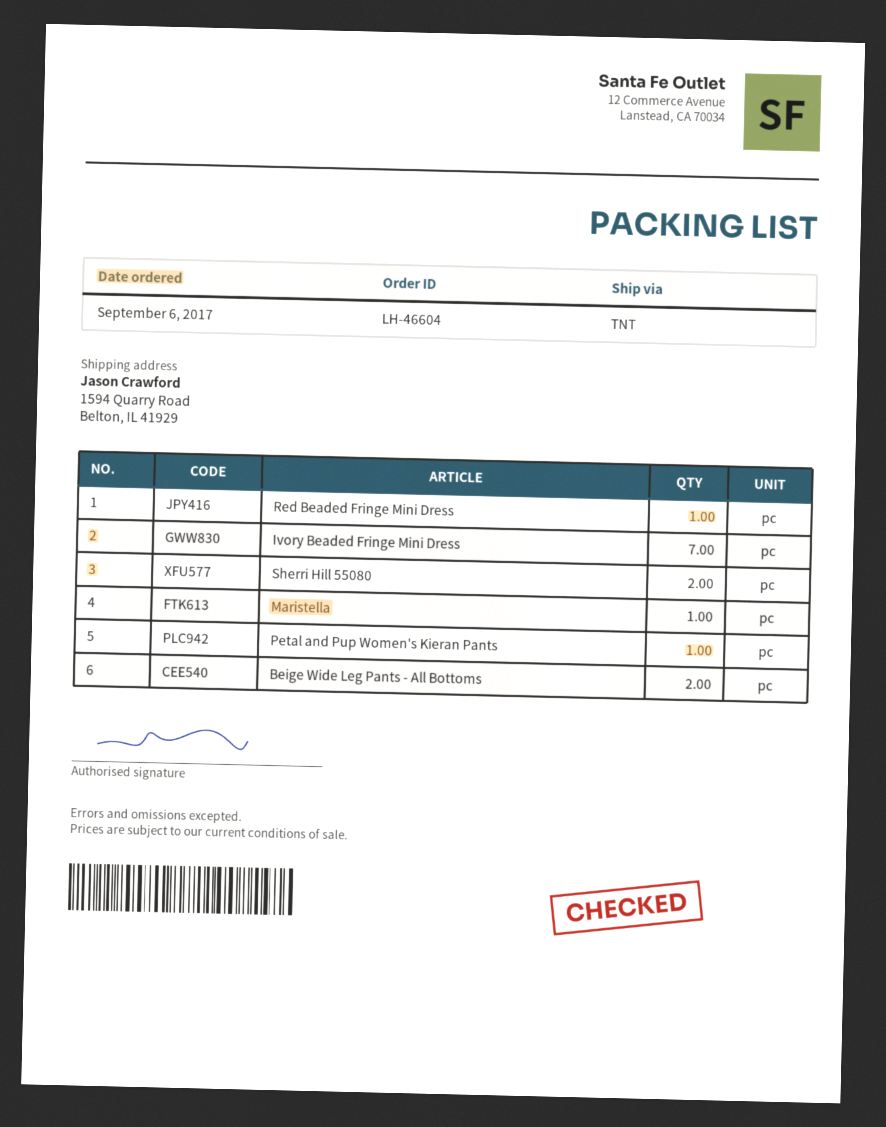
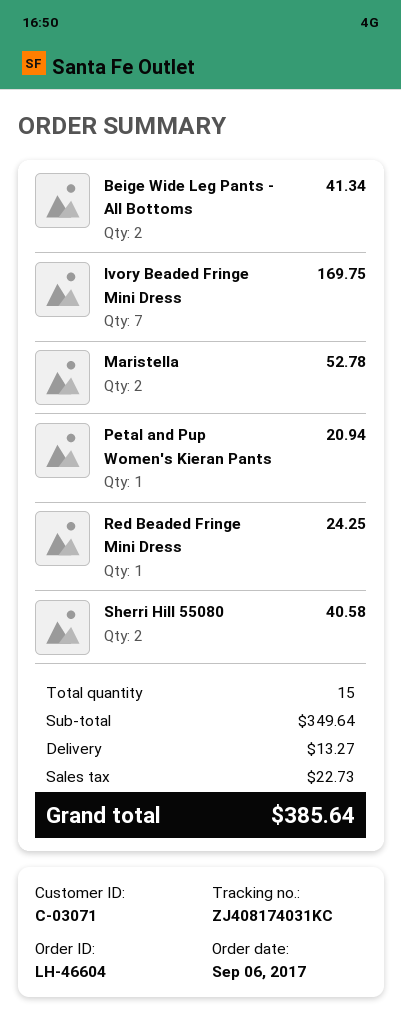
Maristella: 1 -> 2

